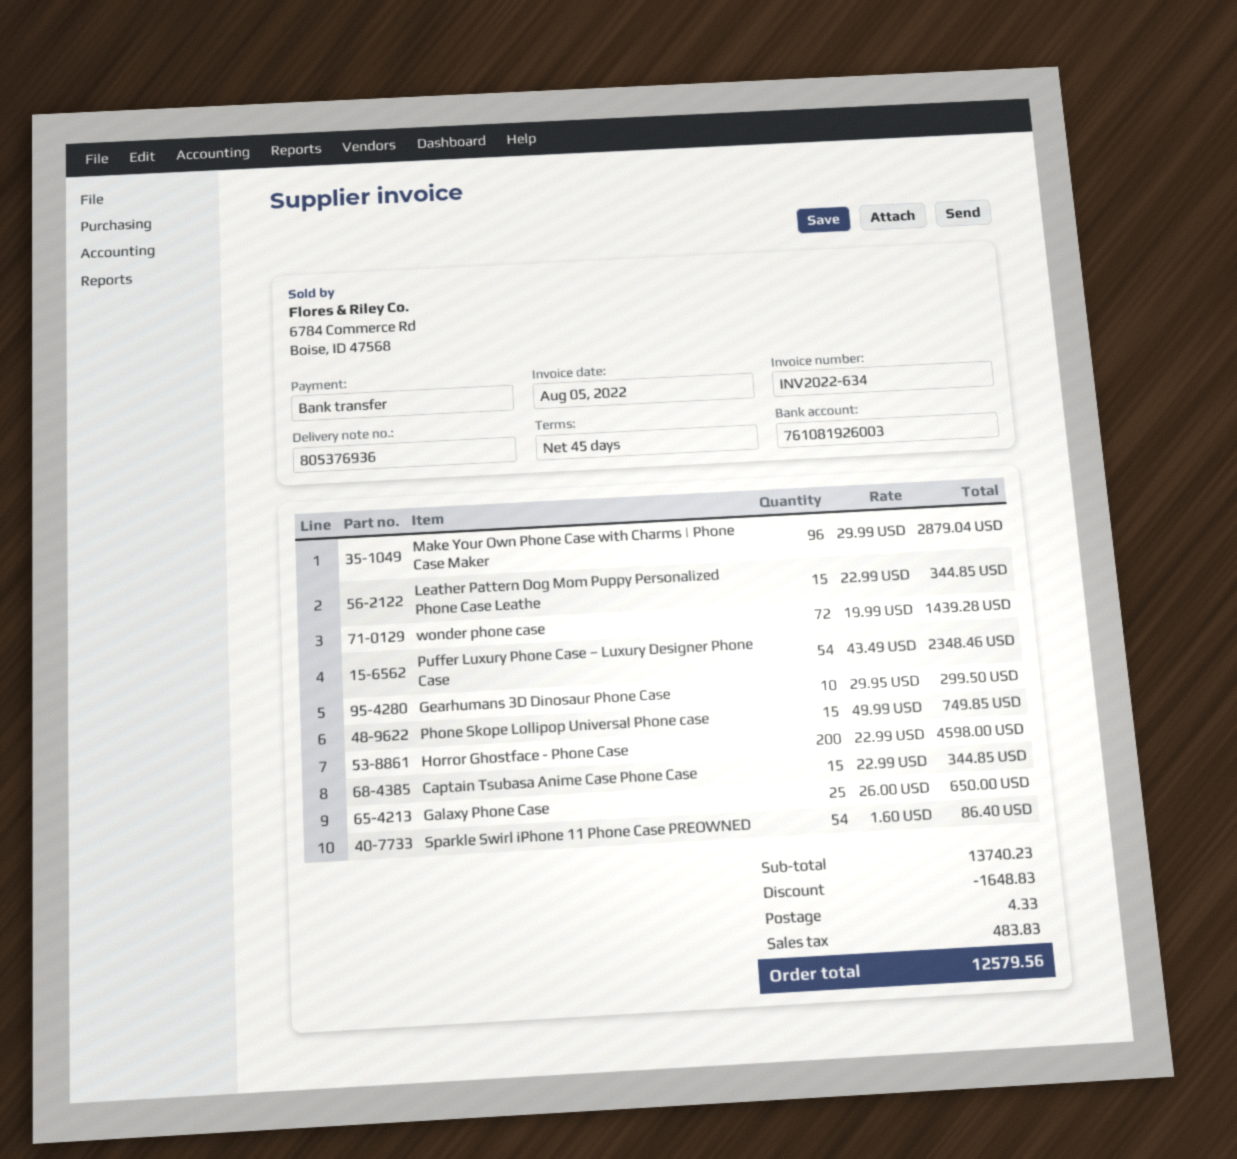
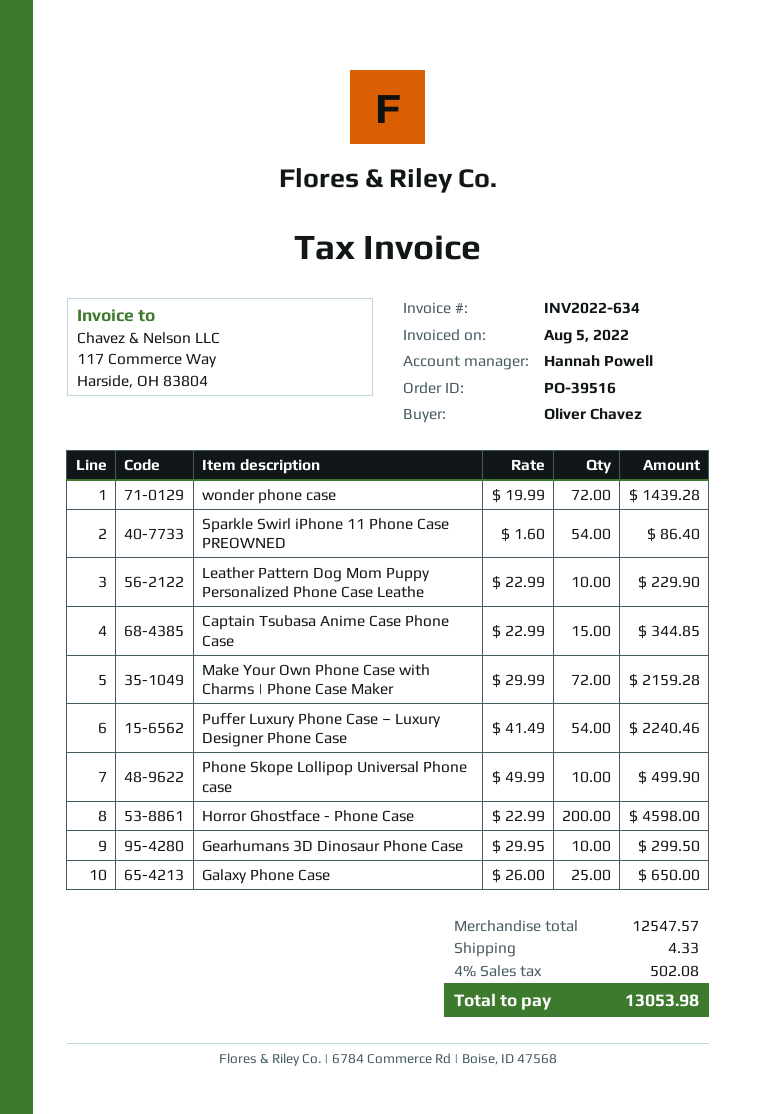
Make Your Own Phone Case with Charms | Phone Case Maker: 96 x 29.99 = 2879.04 -> 72 x 29.99 = 2159.28
Leather Pattern Dog Mom Puppy Personalized Phone Case Leathe: 15 x 22.99 = 344.85 -> 10 x 22.99 = 229.90
Puffer Luxury Phone Case – Luxury Designer Phone Case: 54 x 43.49 = 2348.46 -> 54 x 41.49 = 2240.46
Phone Skope Lollipop Universal Phone case: 15 x 49.99 = 749.85 -> 10 x 49.99 = 499.90
subtotal: 13740.23 -> 12547.57
discount: 1648.83 -> none
tax: 483.83 -> 502.08
total: 12579.56 -> 13053.98

